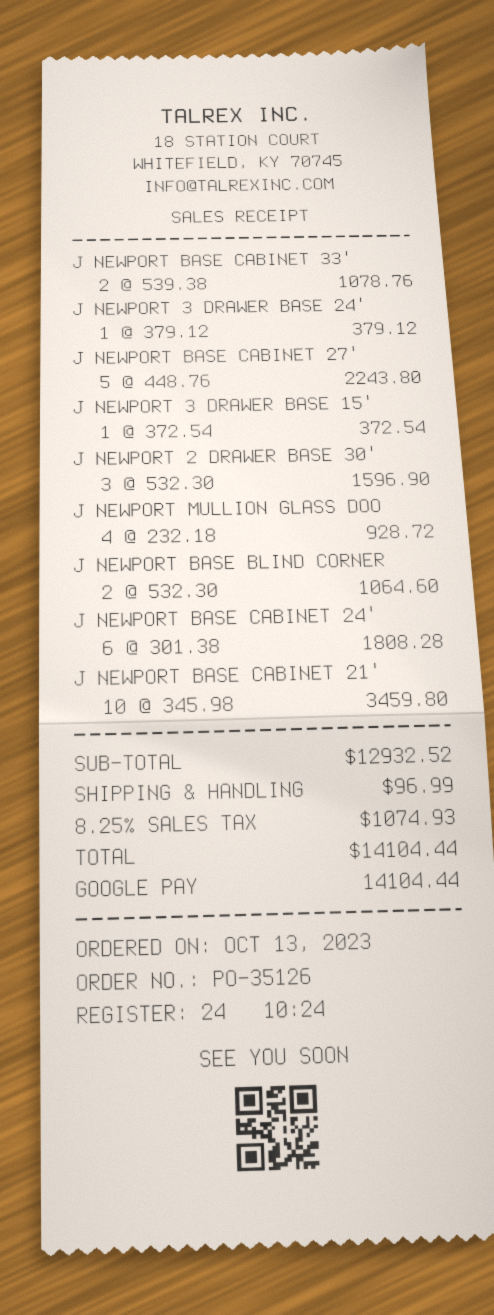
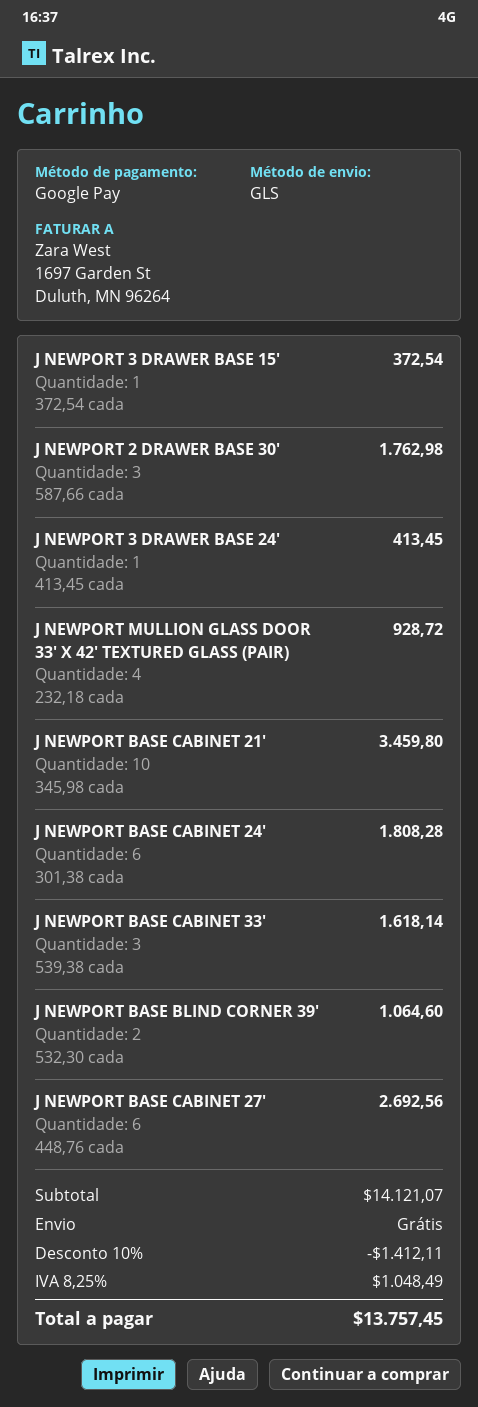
J NEWPORT BASE CABINET 33′: 2 x 539.38 = 1078.76 -> 3 x 539.38 = 1618.14
J NEWPORT 3 DRAWER BASE 24′: 1 x 379.12 = 379.12 -> 1 x 413.45 = 413.45
J NEWPORT BASE CABINET 27′: 5 x 448.76 = 2243.80 -> 6 x 448.76 = 2692.56
J NEWPORT 2 DRAWER BASE 30′: 3 x 532.30 = 1596.90 -> 3 x 587.66 = 1762.98
subtotal: 12932.52 -> 14121.07
discount: none -> 10% = 1412.11
shipping: 96.99 -> 0.00
tax: 8.25% = 1074.93 -> 8.25% = 1048.49
total: 14104.44 -> 13757.45

